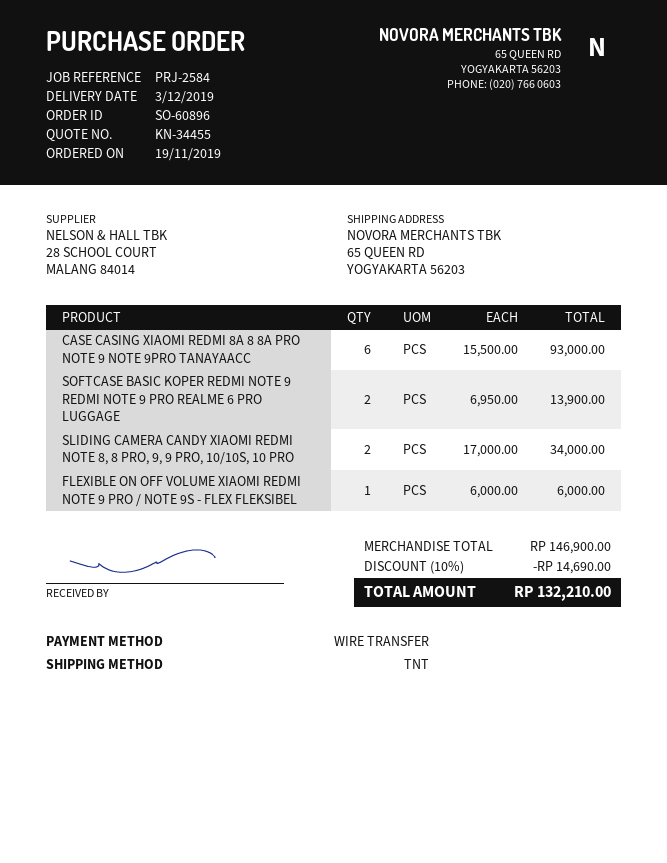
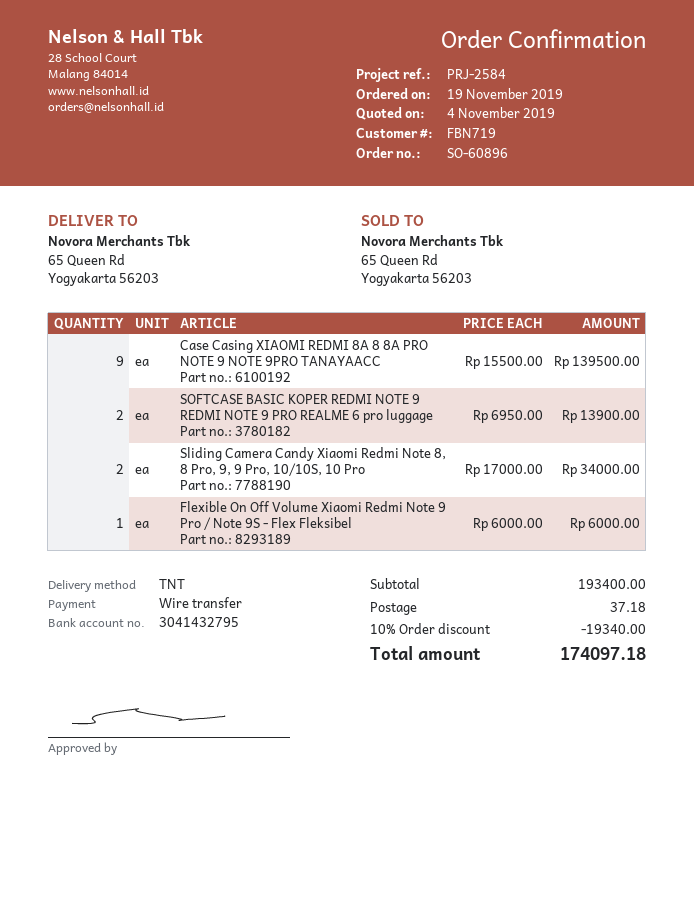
CASE CASING XIAOMI REDMI 8A 8 8A PRO NOTE 9 NOTE 9PRO TANAYAACC: 6 x 15500.00 = 93000.00 -> 9 x 15500.00 = 139500.00
subtotal: 146900.00 -> 193400.00
discount: 10% = 14690.00 -> 10% = 19340.00
shipping: none -> 37.18
total: 132210.00 -> 174097.18

